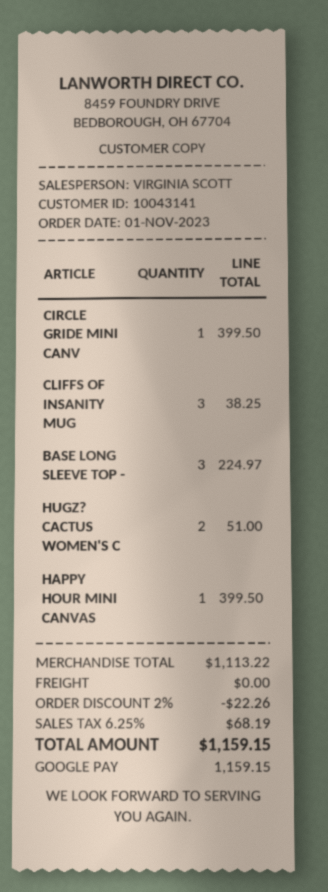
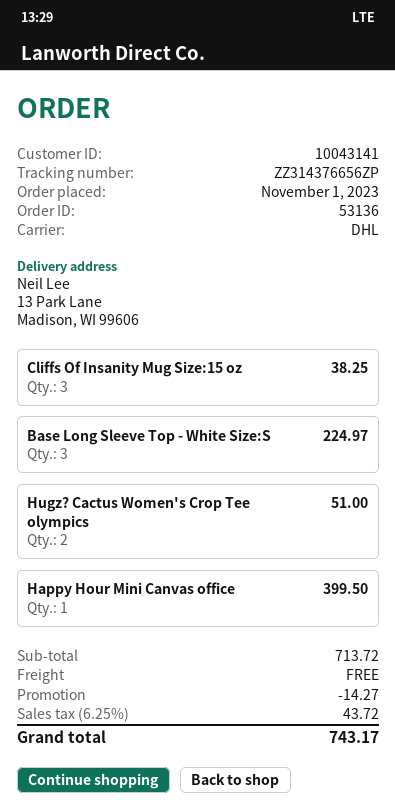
CIRCLE GRIDE MINI CANV: 1 for 399.50 -> none
subtotal: 1113.22 -> 713.72
discount: 22.26 -> 14.27
tax: 6.25% = 68.19 -> 6.25% = 43.72
total: 1159.15 -> 743.17

